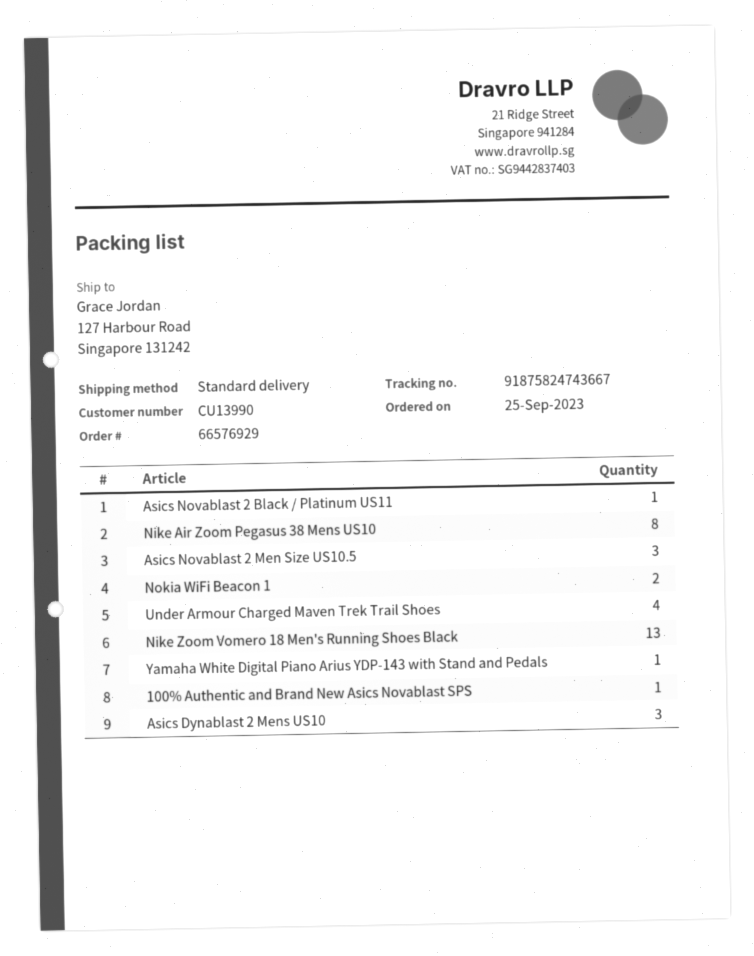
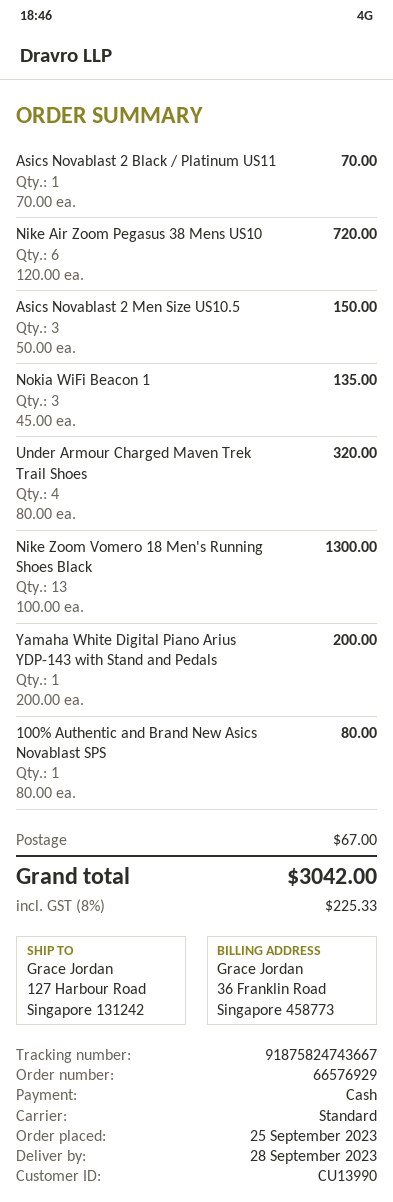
Nike Air Zoom Pegasus 38 Mens US10: 8 -> 6
Nokia WiFi Beacon 1: 2 -> 3
Asics Dynablast 2 Mens US10: 3 -> none

